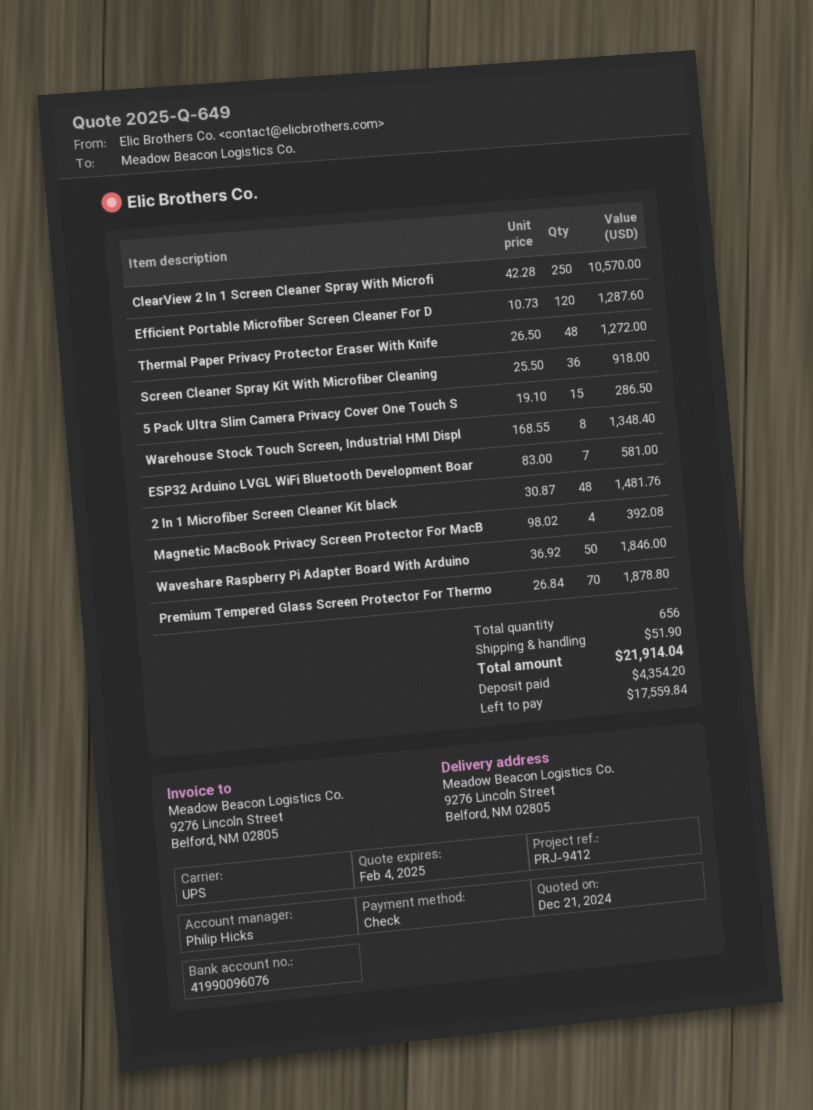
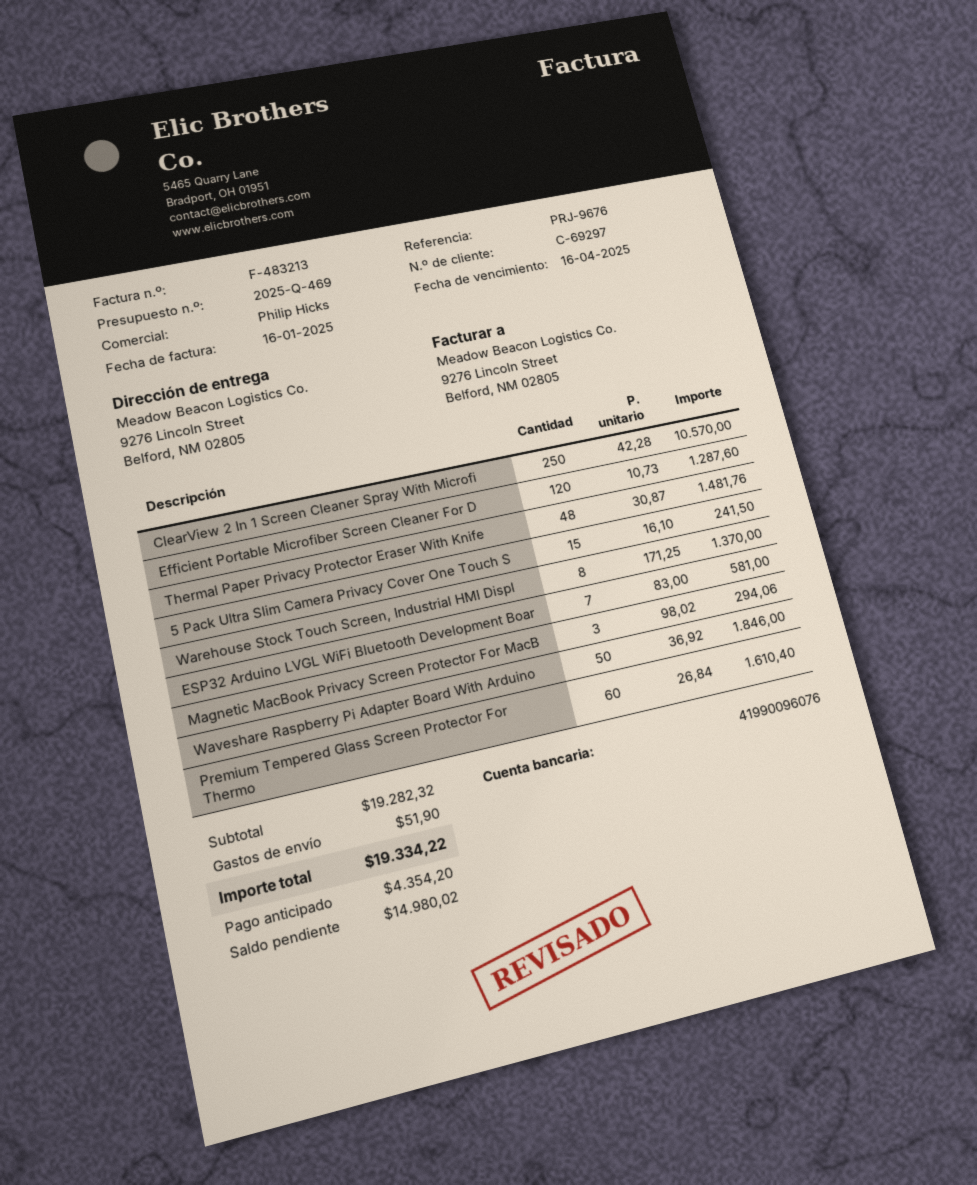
quote number: 2025-Q-649 -> 2025-Q-469
reference: PRJ-9412 -> PRJ-9676
Thermal Paper Privacy Protector Eraser With Knife: 48 x 26.50 = 1272.00 -> 48 x 30.87 = 1481.76
Screen Cleaner Spray Kit With Microfiber Cleaning: 36 x 25.50 = 918.00 -> none
5 Pack Ultra Slim Camera Privacy Cover One Touch S: 15 x 19.10 = 286.50 -> 15 x 16.10 = 241.50
Warehouse Stock Touch Screen, Industrial HMI Displ: 8 x 168.55 = 1348.40 -> 8 x 171.25 = 1370.00
2 In 1 Microfiber Screen Cleaner Kit black: 48 x 30.87 = 1481.76 -> none
Magnetic MacBook Privacy Screen Protector For MacB: 4 x 98.02 = 392.08 -> 3 x 98.02 = 294.06
Premium Tempered Glass Screen Protector For Thermo: 70 x 26.84 = 1878.80 -> 60 x 26.84 = 1610.40
total: 21914.04 -> 19334.22
balance: 17559.84 -> 14980.02

